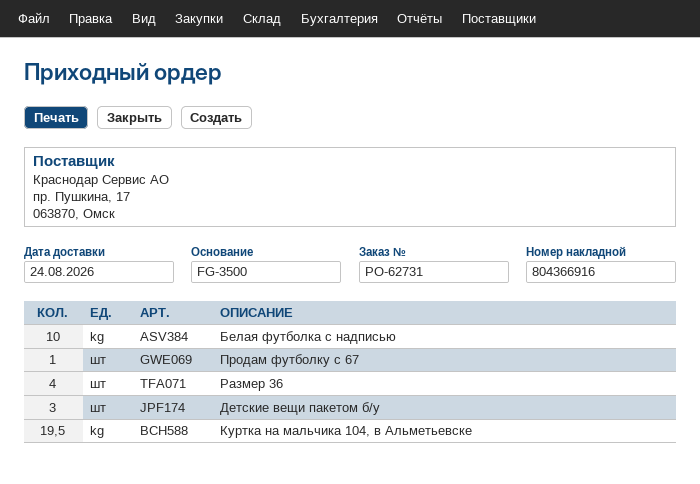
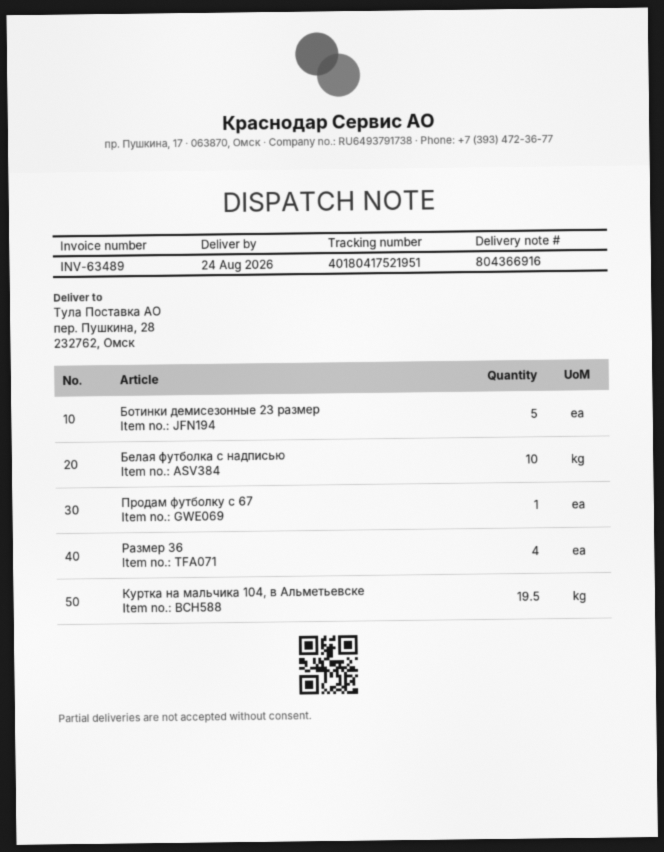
Детские вещи пакетом б/у: 3 -> none
Ботинки демисезонные 23 размер: none -> 5

